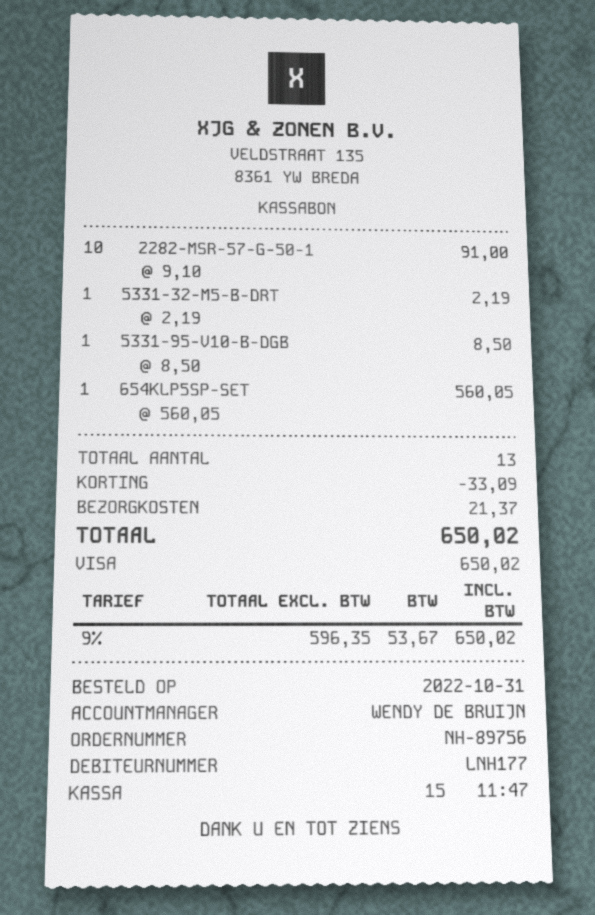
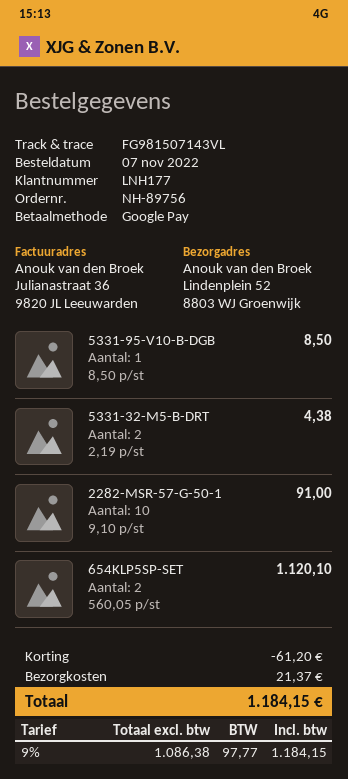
order date: 2022-10-31 -> 2022-11-07
payment method: Visa -> Google Pay
5331-32-M5-B-DRT: 1 x 2.19 = 2.19 -> 2 x 2.19 = 4.38
654KLP5SP-SET: 1 x 560.05 = 560.05 -> 2 x 560.05 = 1120.10
discount: 33.09 -> 61.20
net: 596.35 -> 1086.38
tax: 9% = 53.67 -> 9% = 97.77
total: 650.02 -> 1184.15

